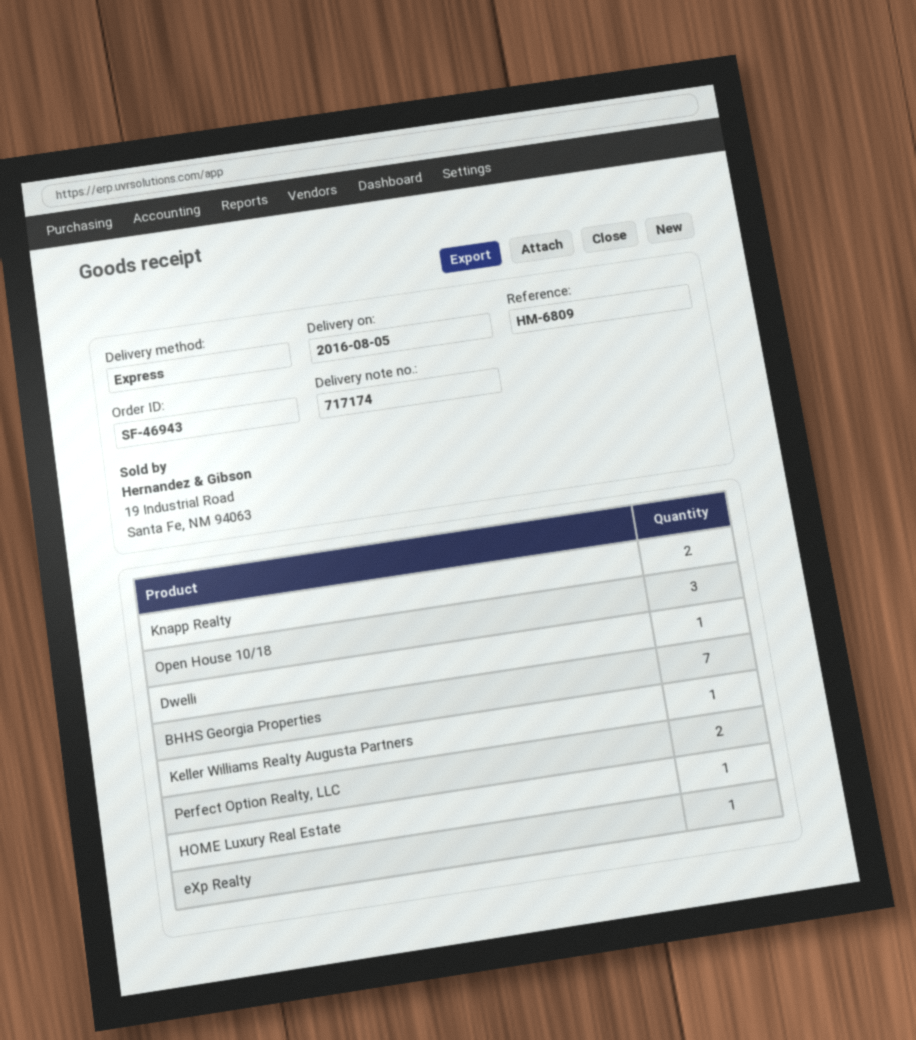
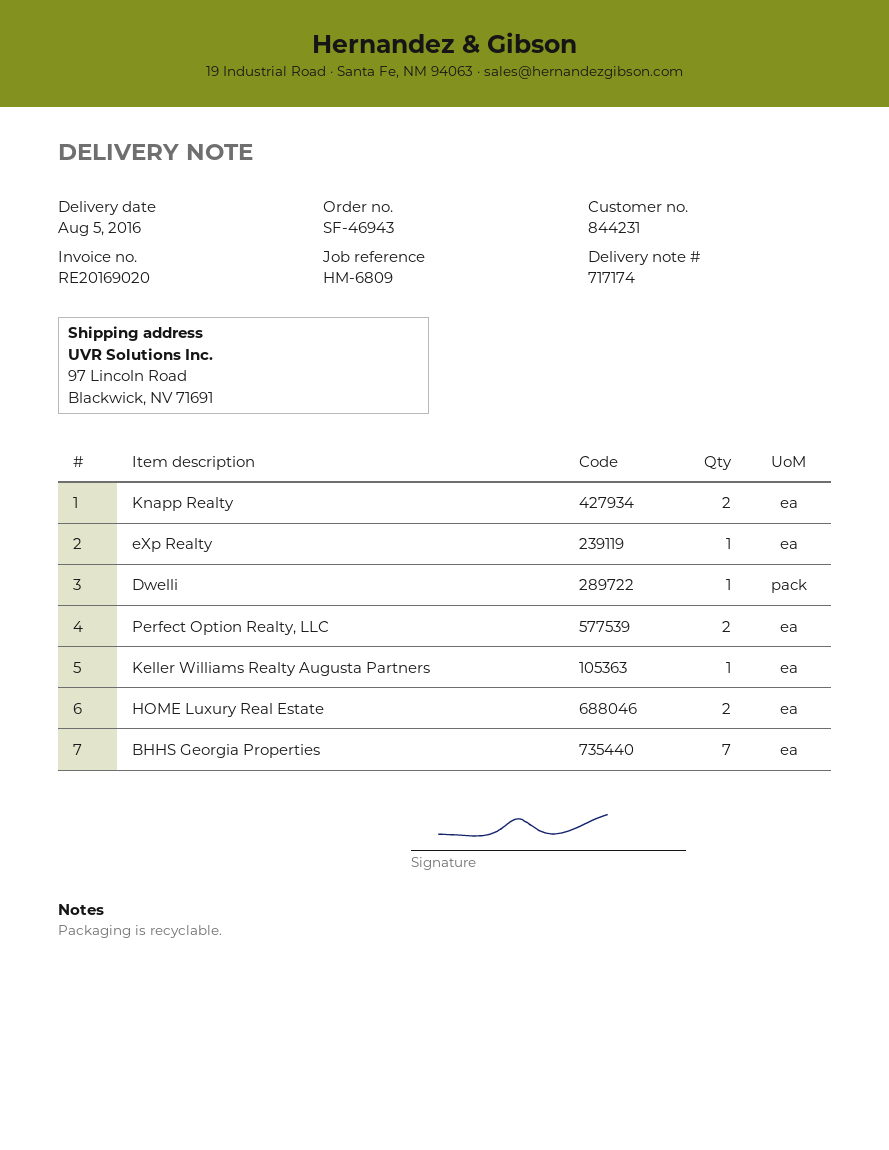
Open House 10/18: 3 -> none
HOME Luxury Real Estate: 1 -> 2

